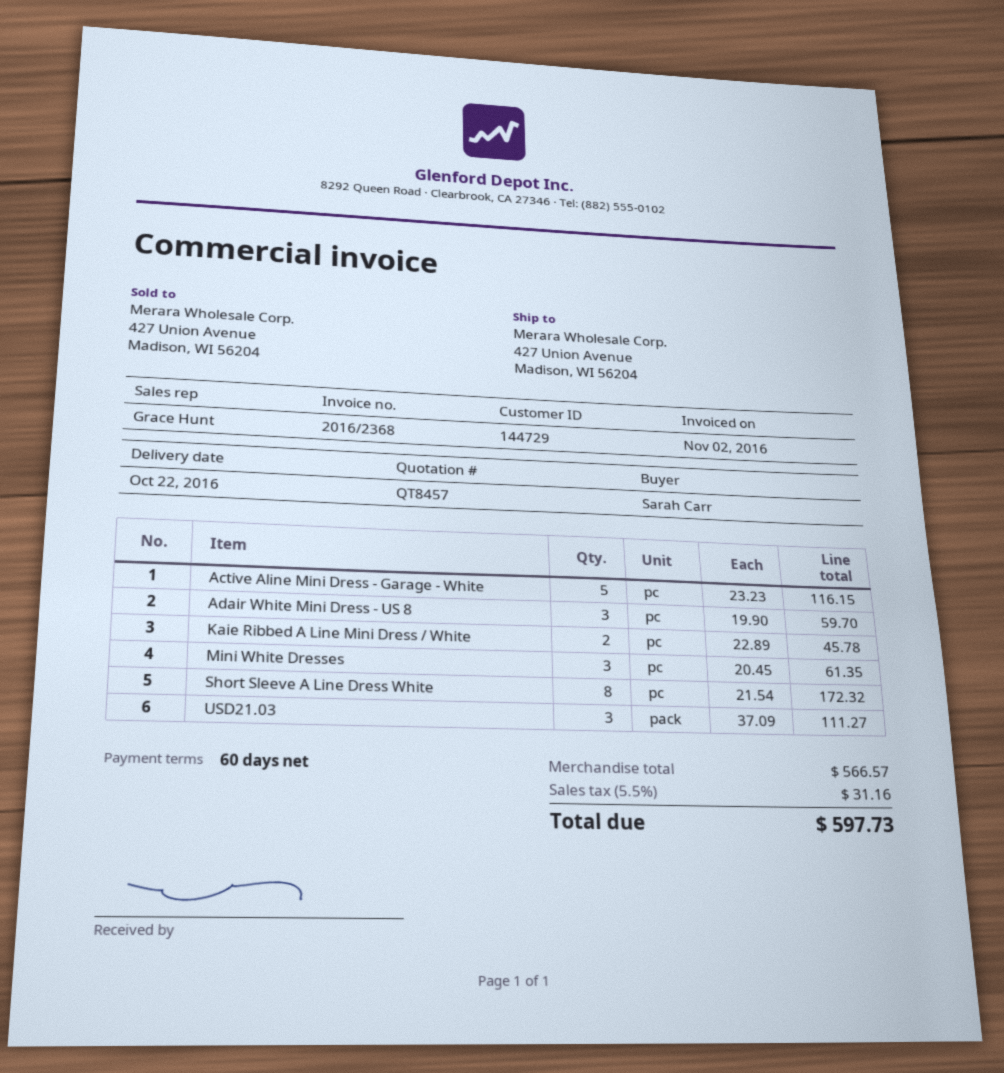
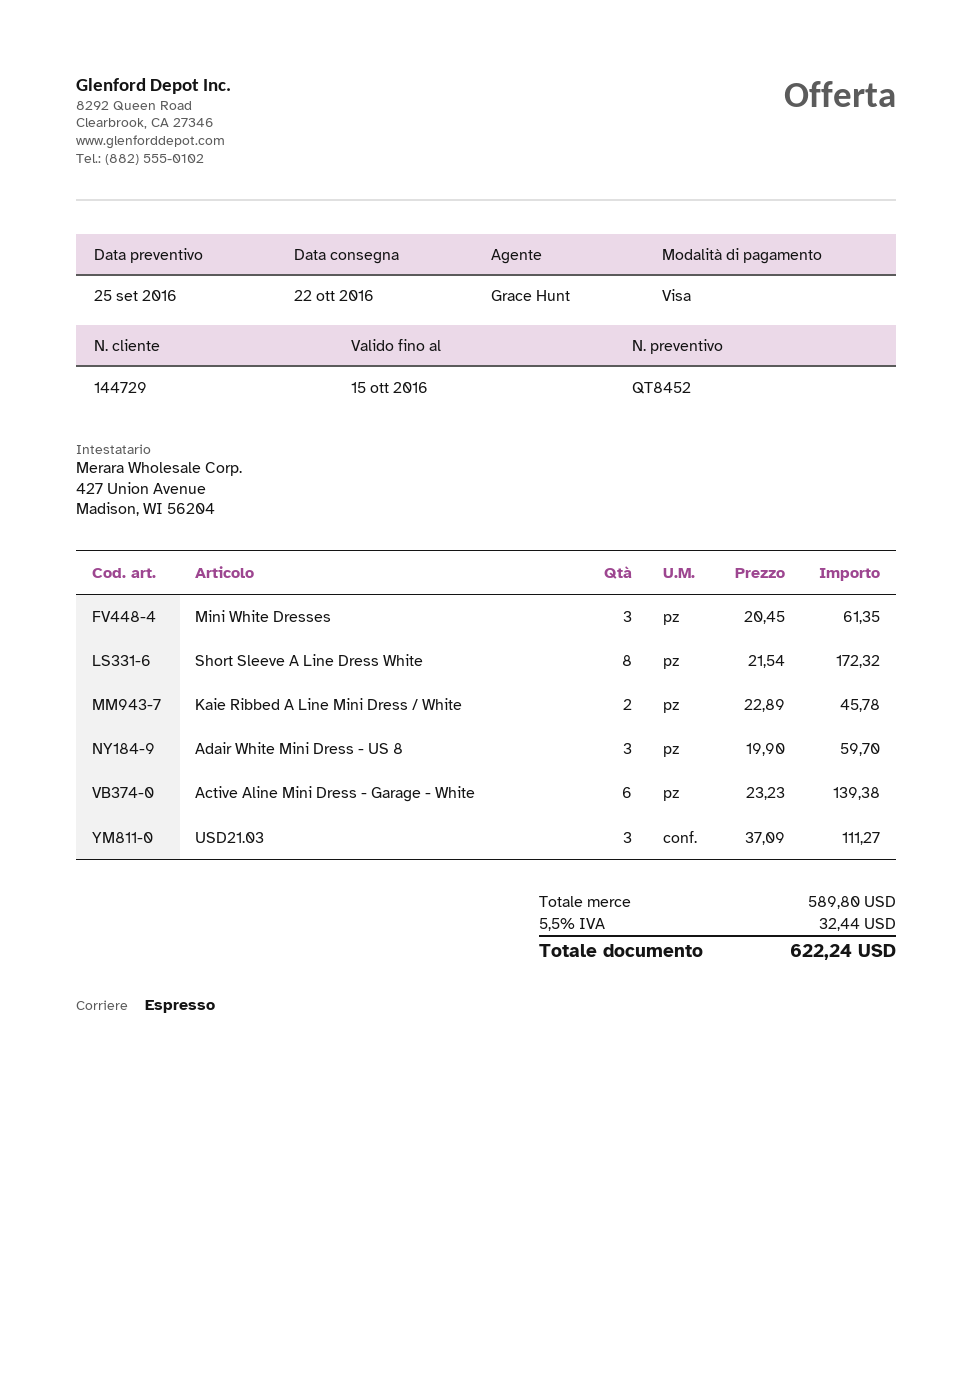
quote number: QT8457 -> QT8452
Active Aline Mini Dress - Garage - White: 5 x 23.23 = 116.15 -> 6 x 23.23 = 139.38
subtotal: 566.57 -> 589.80
tax: 5.5% = 31.16 -> 5.5% = 32.44
total: 597.73 -> 622.24

